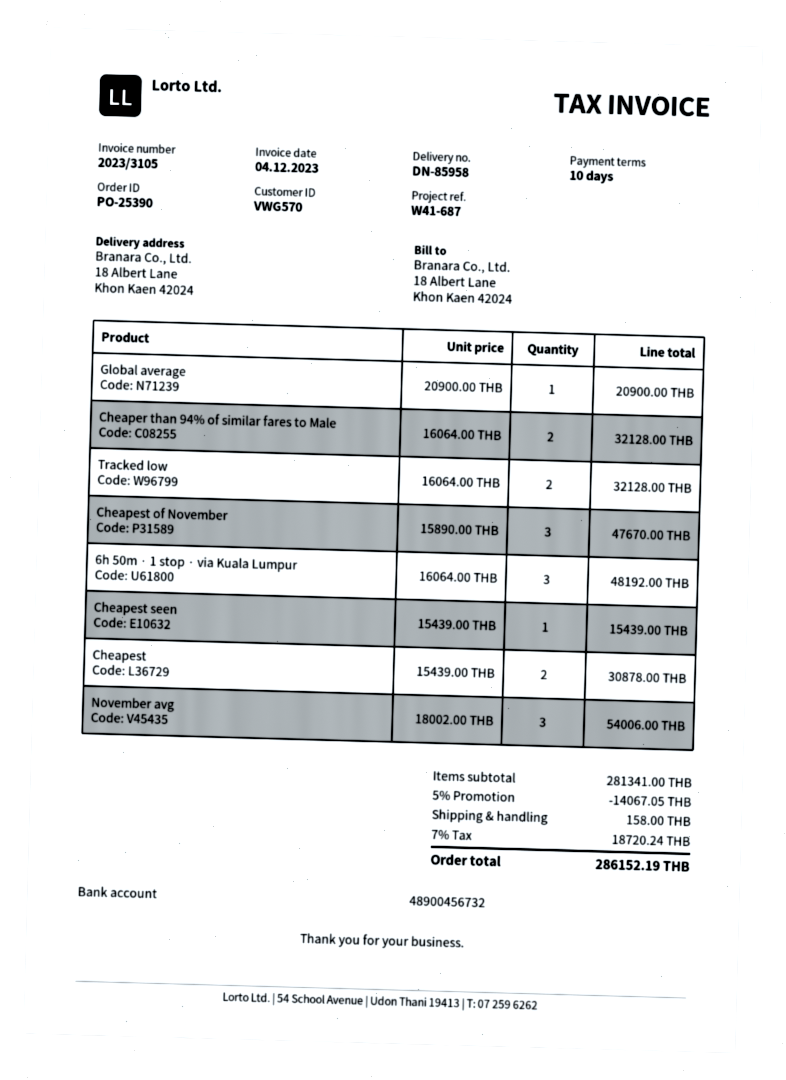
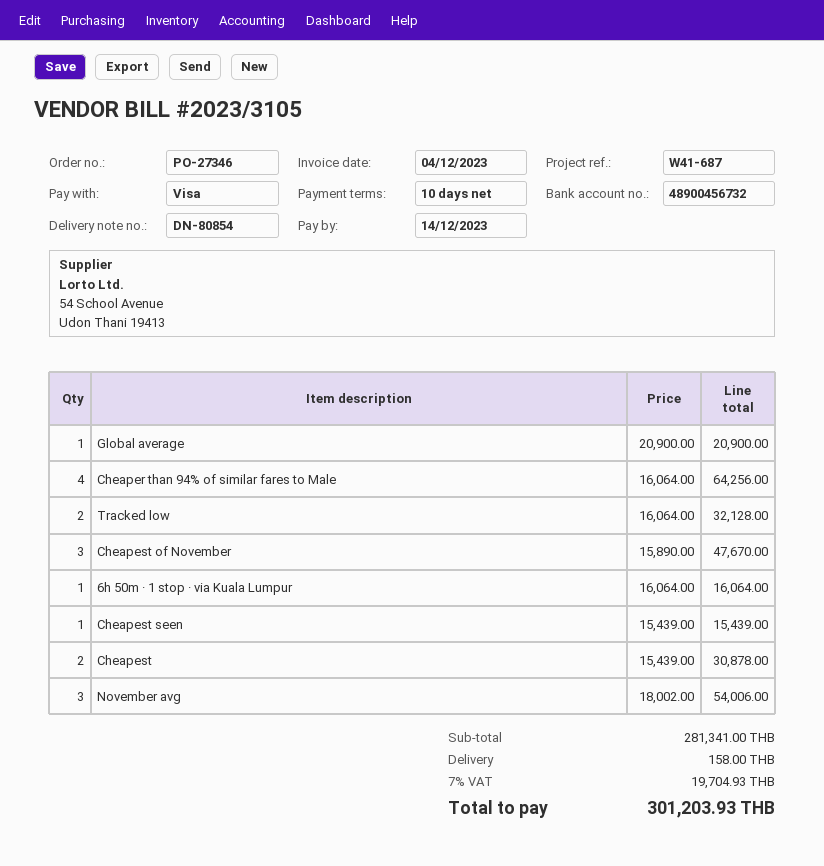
order number: PO-25390 -> PO-27346
delivery note number: DN-85958 -> DN-80854
Cheaper than 94% of similar fares to Male: 2 x 16064.00 = 32128.00 -> 4 x 16064.00 = 64256.00
6h 50m · 1 stop · via Kuala Lumpur: 3 x 16064.00 = 48192.00 -> 1 x 16064.00 = 16064.00
discount: 5% = 14067.05 -> none
tax: 7% = 18720.24 -> 7% = 19704.93
total: 286152.19 -> 301203.93

